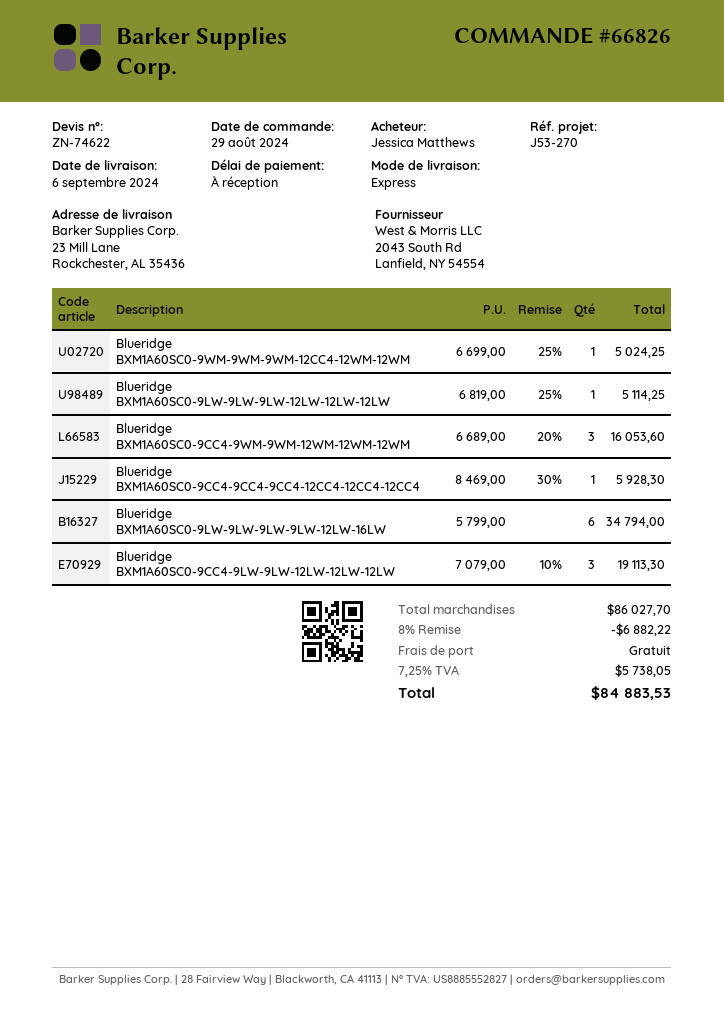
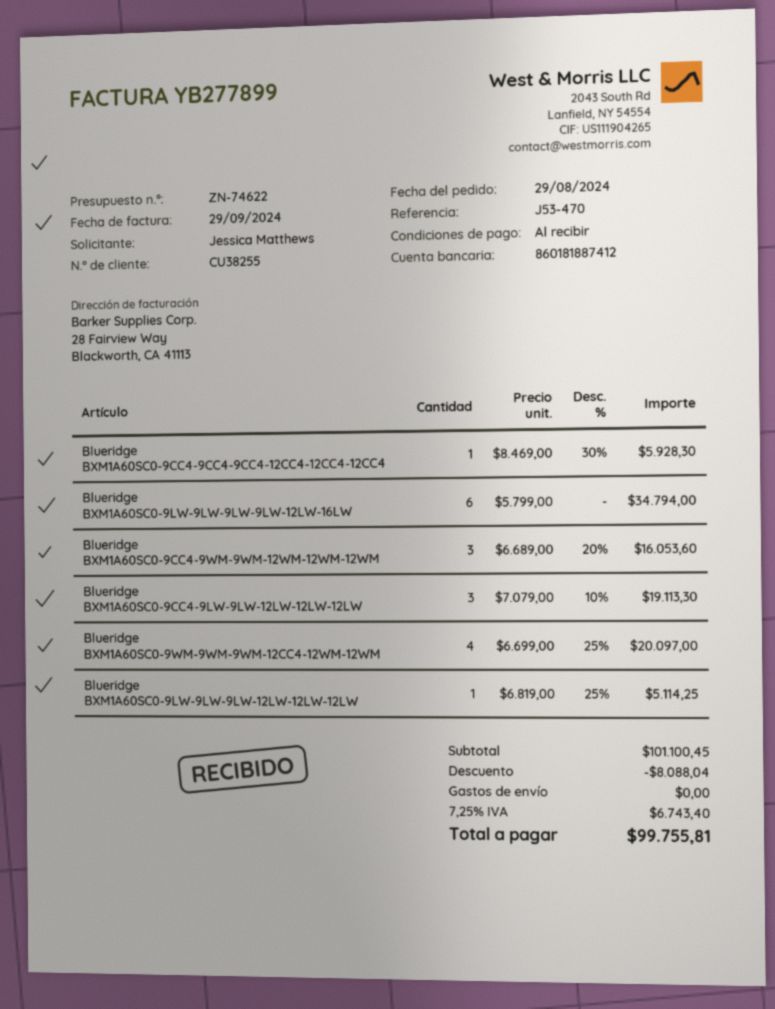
reference: J53-270 -> J53-470
Blueridge BXM1A60SC0-9WM-9WM-9WM-12CC4-12WM-12WM: 1 x 6699.00 - 25% = 5024.25 -> 4 x 6699.00 - 25% = 20097.00
subtotal: 86027.70 -> 101100.45
discount: 6882.22 -> 8088.04
tax: 7.25% = 5738.05 -> 7.25% = 6743.40
total: 84883.53 -> 99755.81

